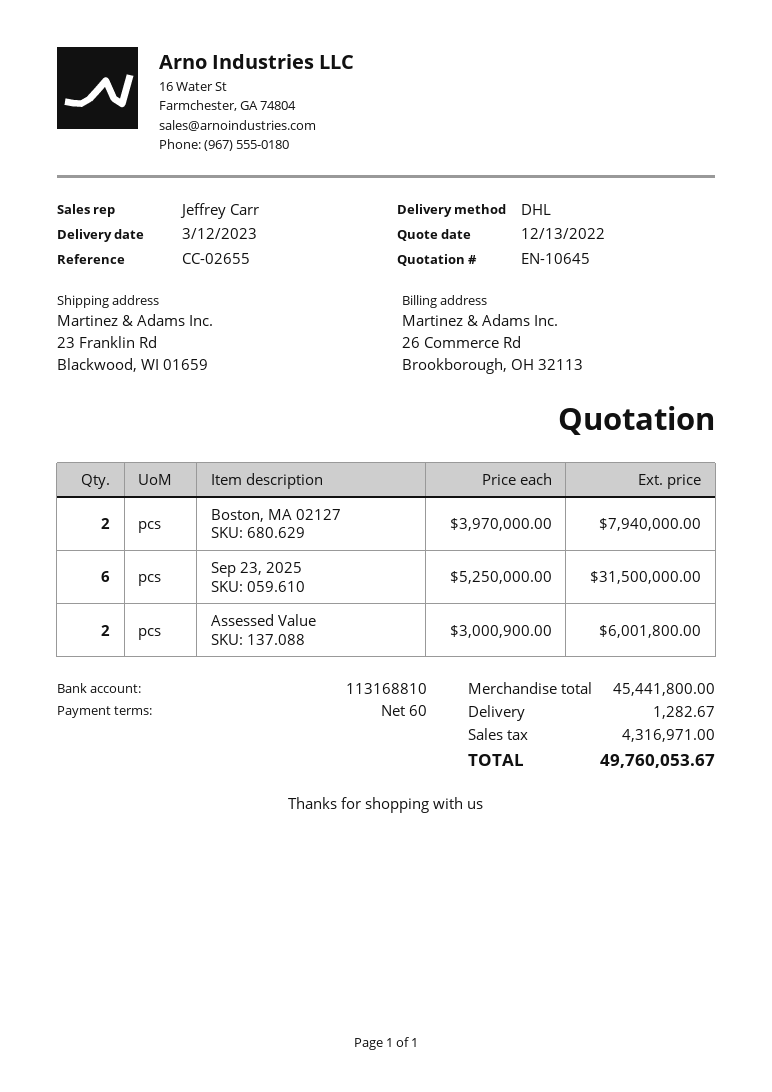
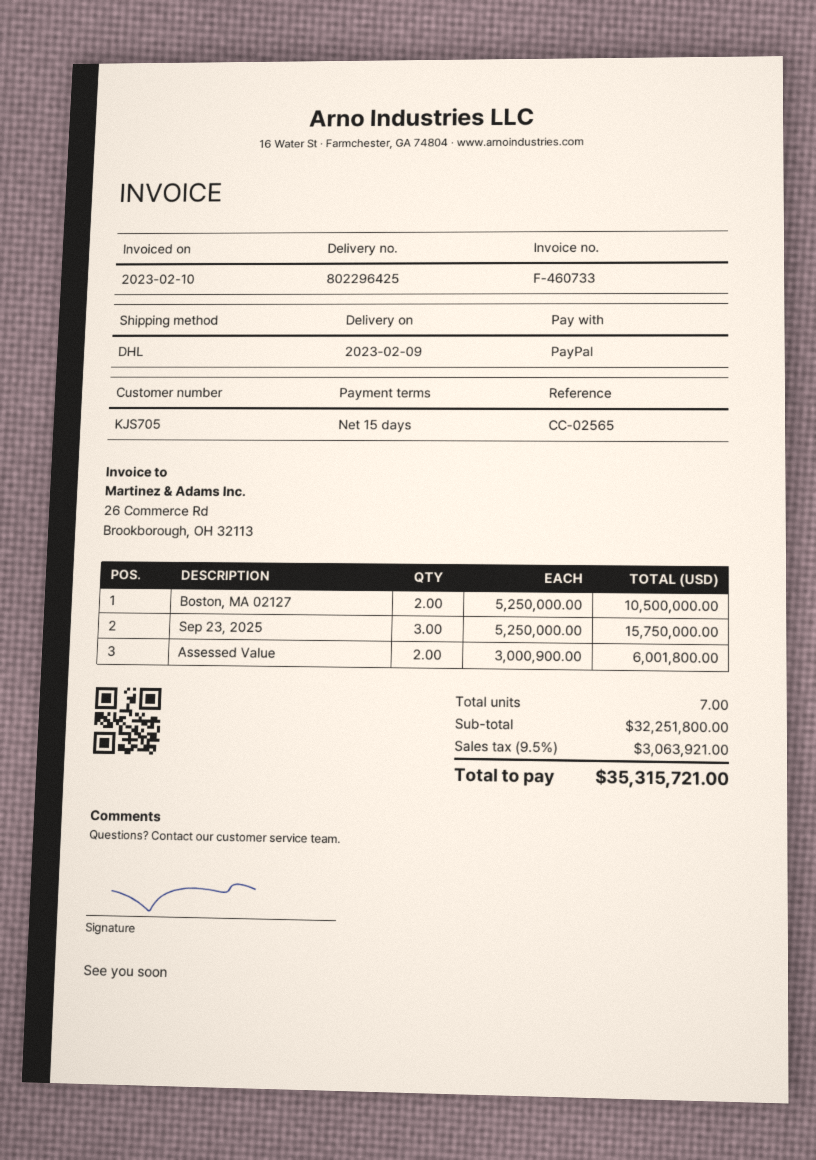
delivery date: 2023-03-12 -> 2023-02-09
payment terms: 60 days -> 15 days
reference: CC-02655 -> CC-02565
Boston, MA 02127: 2 x 3970000.00 = 7940000.00 -> 2 x 5250000.00 = 10500000.00
Sep 23, 2025: 6 x 5250000.00 = 31500000.00 -> 3 x 5250000.00 = 15750000.00
subtotal: 45441800.00 -> 32251800.00
shipping: 1282.67 -> none
tax: 4316971.00 -> 3063921.00
total: 49760053.67 -> 35315721.00

